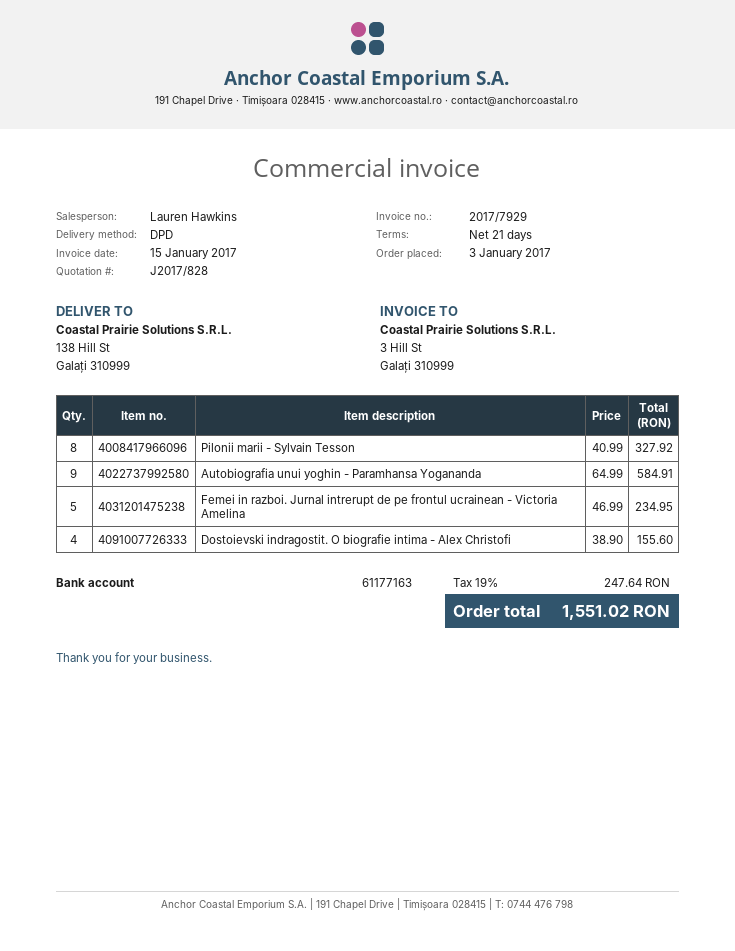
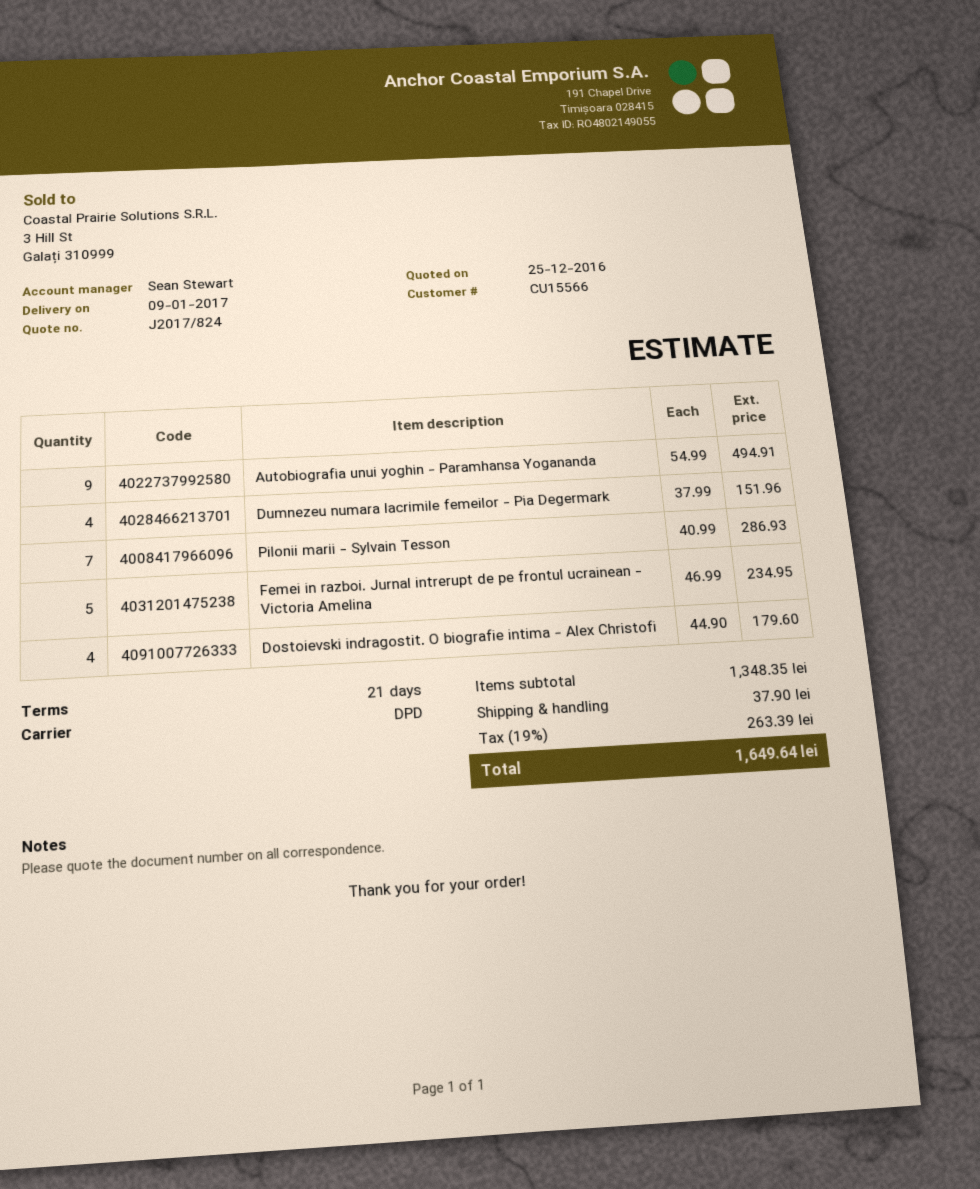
quote number: J2017/828 -> J2017/824
sales rep: Lauren Hawkins -> Sean Stewart
Pilonii marii - Sylvain Tesson: 8 x 40.99 = 327.92 -> 7 x 40.99 = 286.93
Autobiografia unui yoghin - Paramhansa Yogananda: 9 x 64.99 = 584.91 -> 9 x 54.99 = 494.91
Dostoievski indragostit. O biografie intima - Alex Christofi: 4 x 38.90 = 155.60 -> 4 x 44.90 = 179.60
Dumnezeu numara lacrimile femeilor - Pia Degermark: none -> 4 x 37.99 = 151.96
shipping: none -> 37.90
tax: 19% = 247.64 -> 19% = 263.39
total: 1551.02 -> 1649.64

